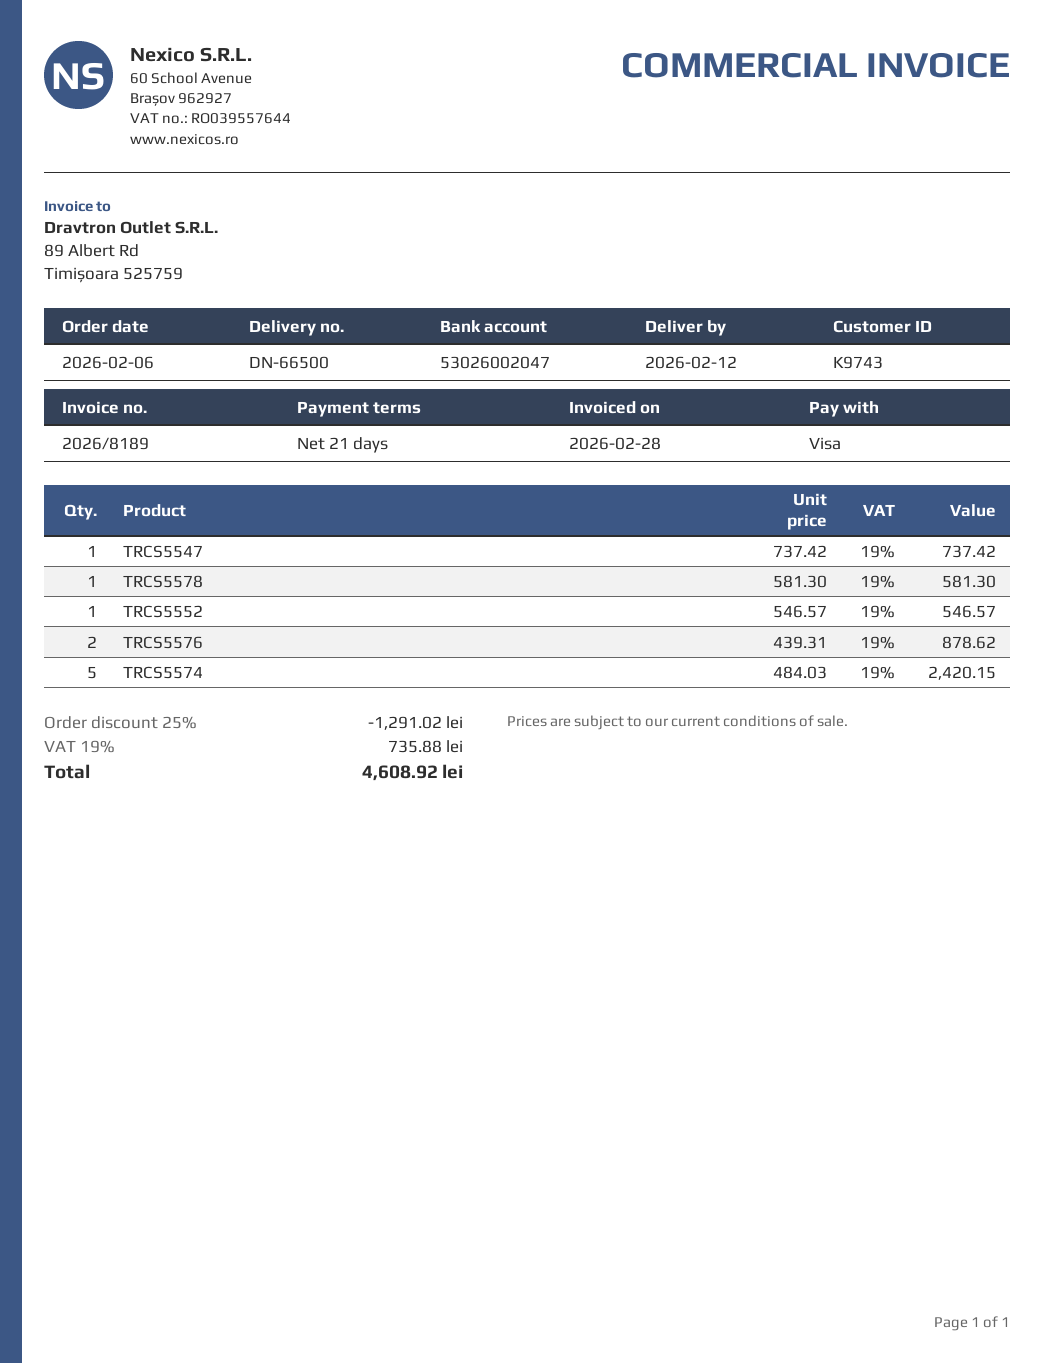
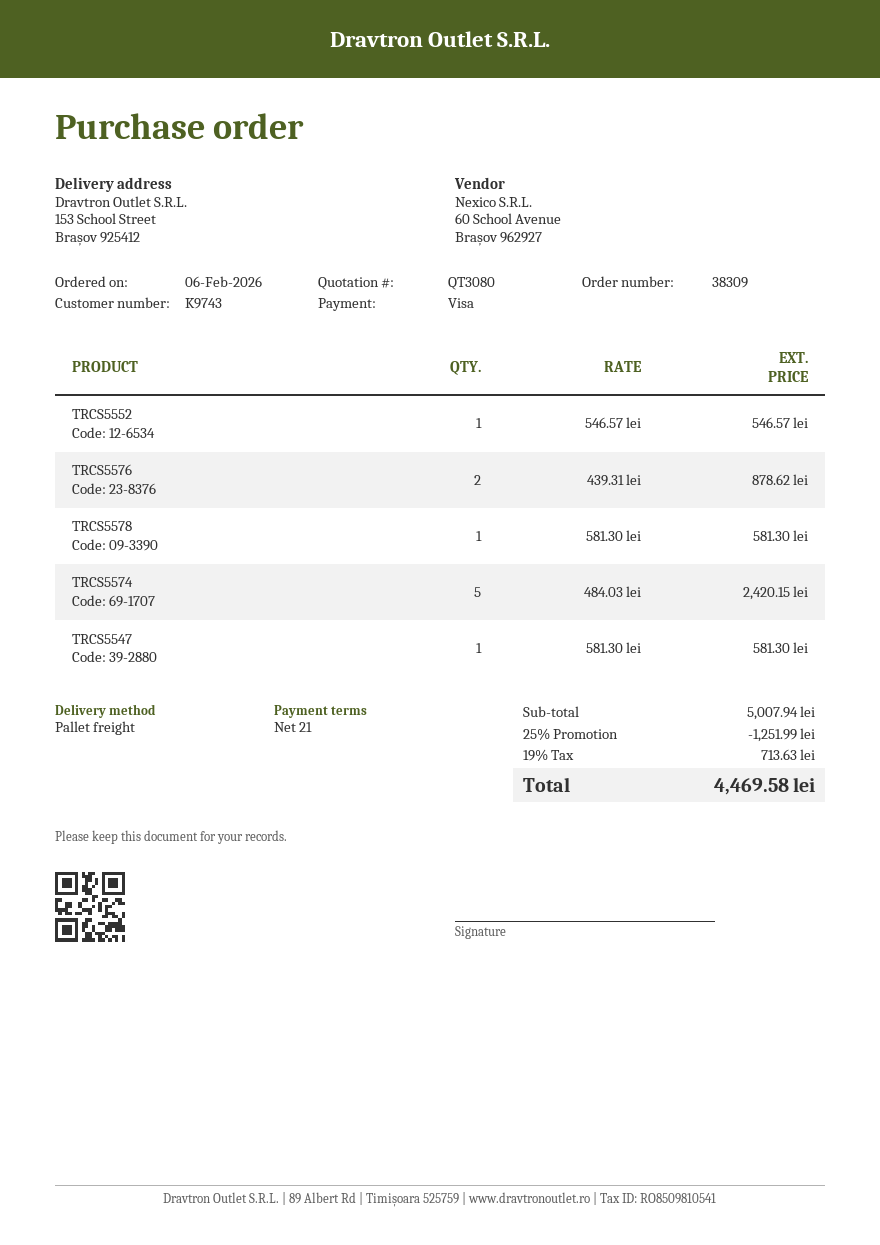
TRCS5547: 1 x 737.42 = 737.42 -> 1 x 581.30 = 581.30
discount: 25% = 1291.02 -> 25% = 1251.99
tax: 19% = 735.88 -> 19% = 713.63
total: 4608.92 -> 4469.58

